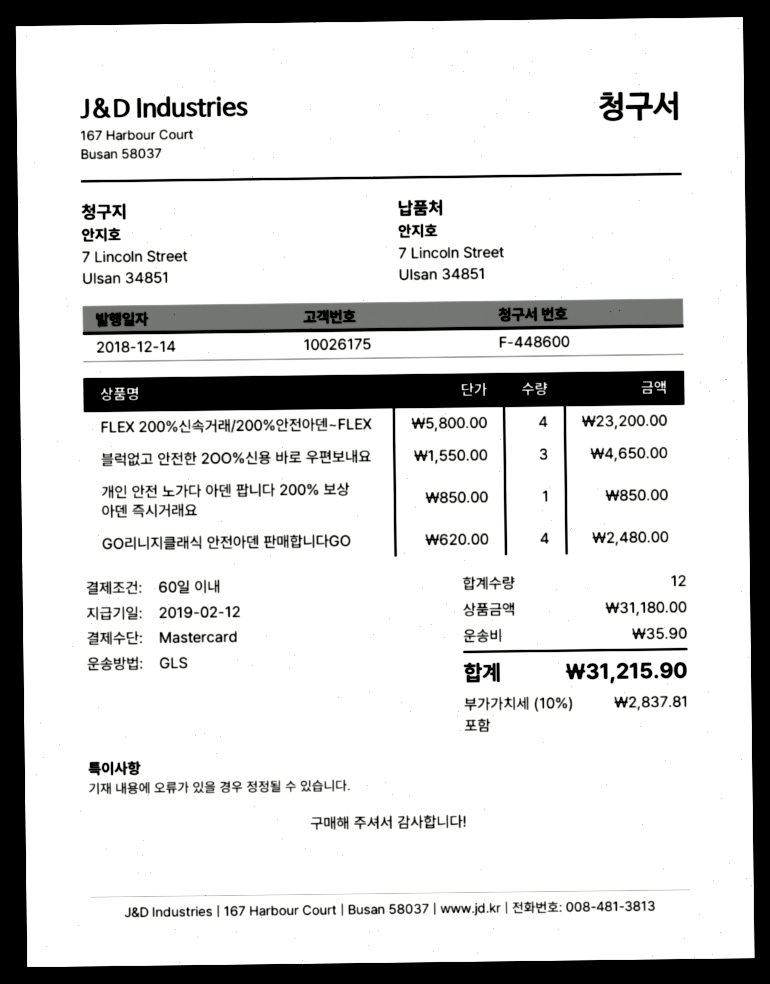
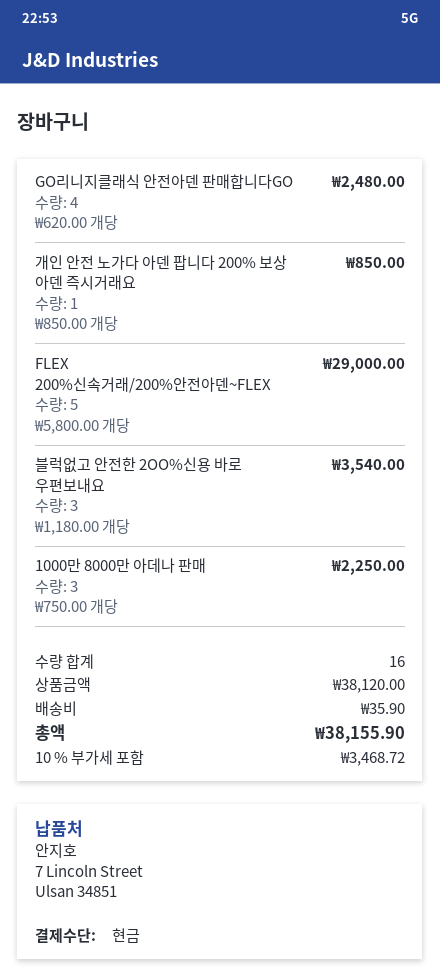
payment method: Mastercard -> cash
FLEX 200%신속거래/200%안전아덴~FLEX: 4 x 5800.00 = 23200.00 -> 5 x 5800.00 = 29000.00
블럭없고 안전한 2OO%신용 바로 우편보내요: 3 x 1550.00 = 4650.00 -> 3 x 1180.00 = 3540.00
1000만 8000만 아데나 판매: none -> 3 x 750.00 = 2250.00
total quantity: 12 -> 16
subtotal: 31180.00 -> 38120.00
tax: 10% = 2837.81 -> 10% = 3468.72
total: 31215.90 -> 38155.90

